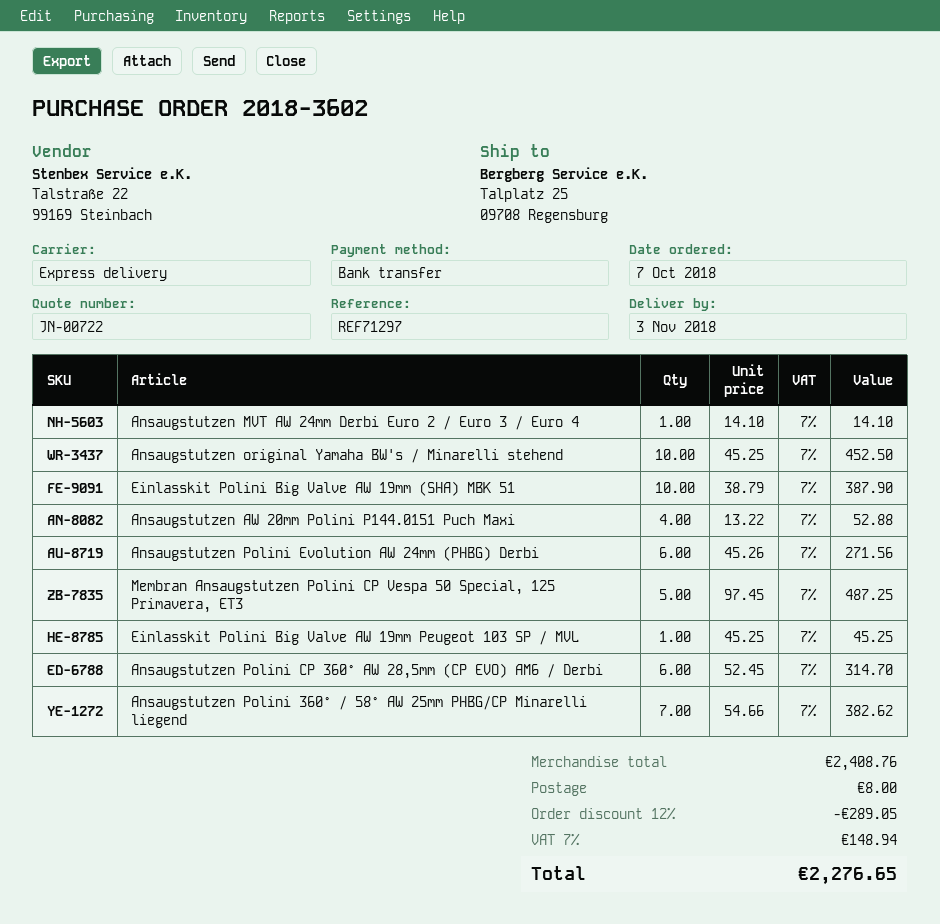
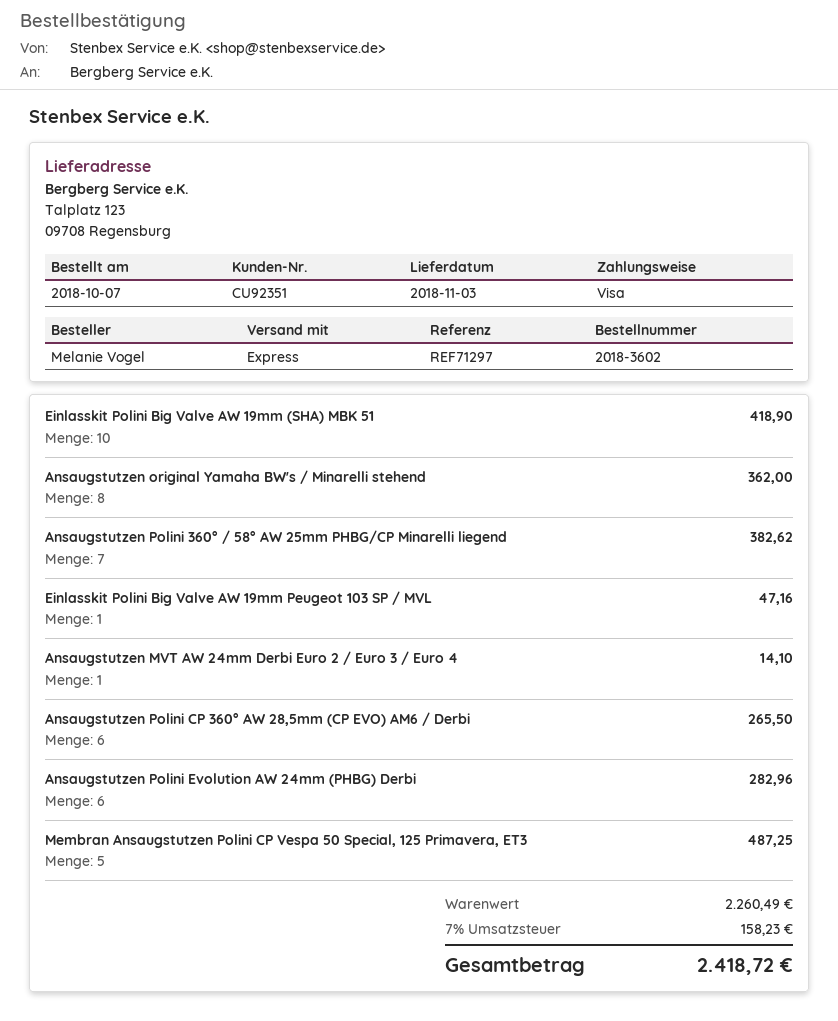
payment method: bank transfer -> Visa
ship to: Talplatz 25, 09708 Regensburg -> Talplatz 123, 09708 Regensburg
Ansaugstutzen original Yamaha BW's / Minarelli stehend: 10 for 452.50 -> 8 for 362.00
Einlasskit Polini Big Valve AW 19mm (SHA) MBK 51: 10 for 387.90 -> 10 for 418.90
Ansaugstutzen AW 20mm Polini P144.0151 Puch Maxi: 4 for 52.88 -> none
Ansaugstutzen Polini Evolution AW 24mm (PHBG) Derbi: 6 for 271.56 -> 6 for 282.96
Einlasskit Polini Big Valve AW 19mm Peugeot 103 SP / MVL: 1 for 45.25 -> 1 for 47.16
Ansaugstutzen Polini CP 360° AW 28,5mm (CP EVO) AM6 / Derbi: 6 for 314.70 -> 6 for 265.50
subtotal: 2408.76 -> 2260.49
discount: 12% = 289.05 -> none
shipping: 8.00 -> none
tax: 7% = 148.94 -> 7% = 158.23
total: 2276.65 -> 2418.72

